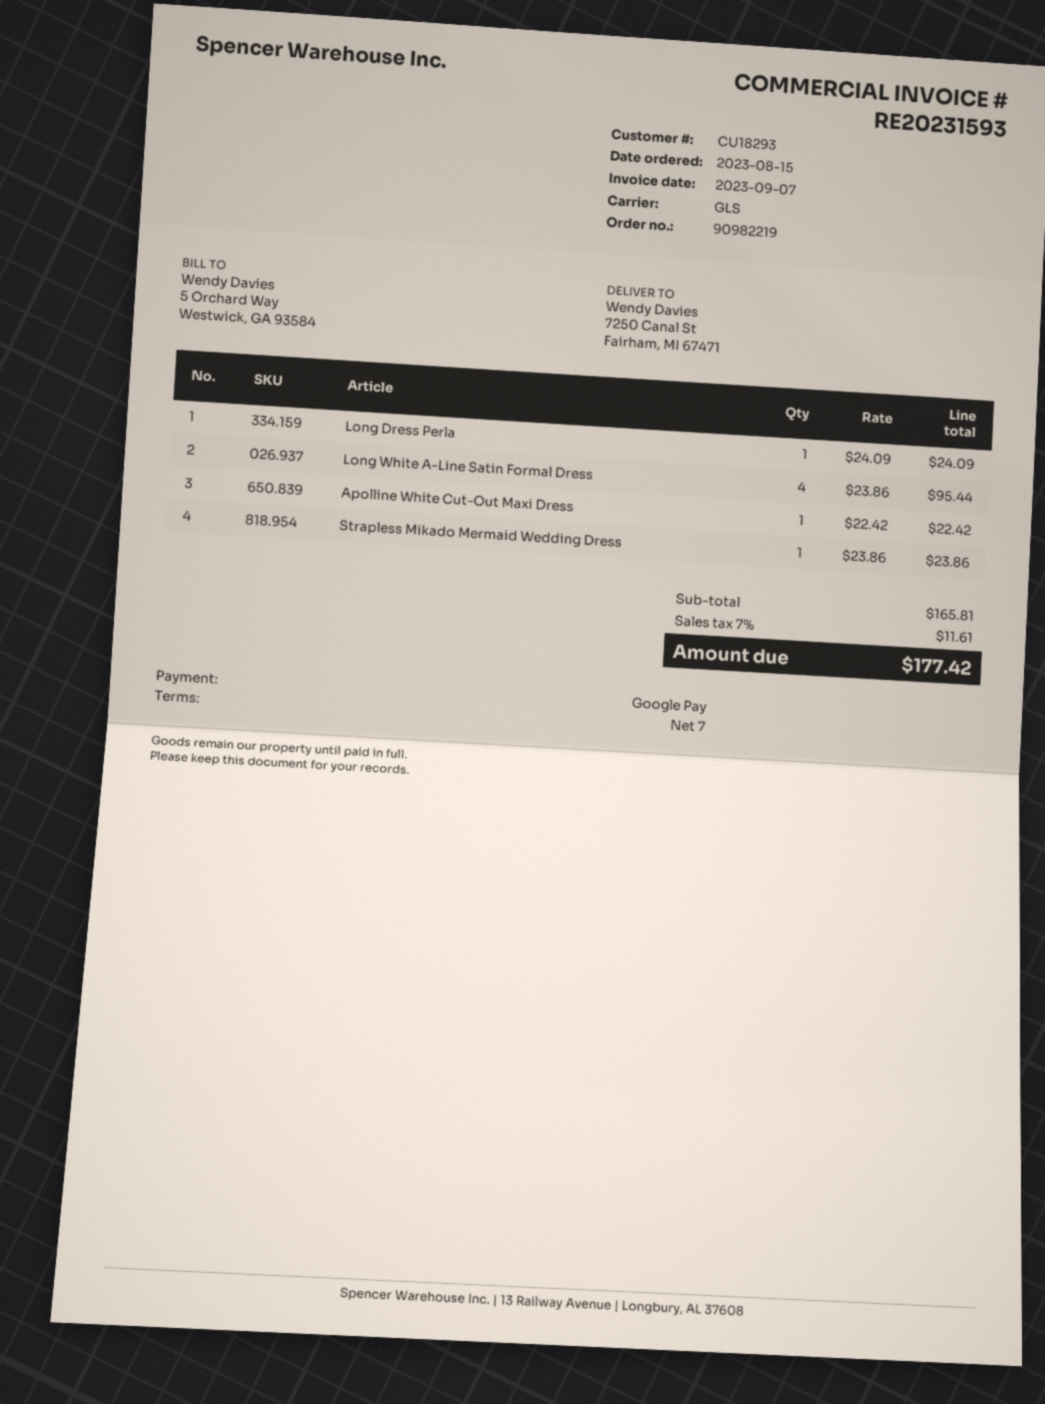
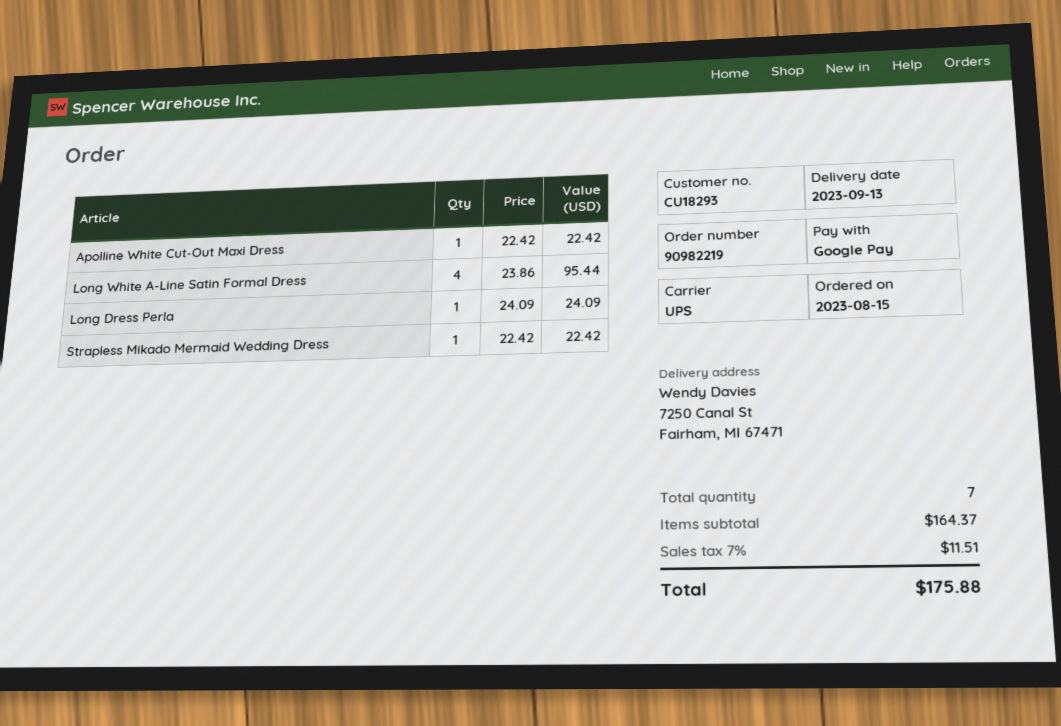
shipping method: GLS -> UPS
Strapless Mikado Mermaid Wedding Dress: 1 x 23.86 = 23.86 -> 1 x 22.42 = 22.42
subtotal: 165.81 -> 164.37
tax: 7% = 11.61 -> 7% = 11.51
total: 177.42 -> 175.88

